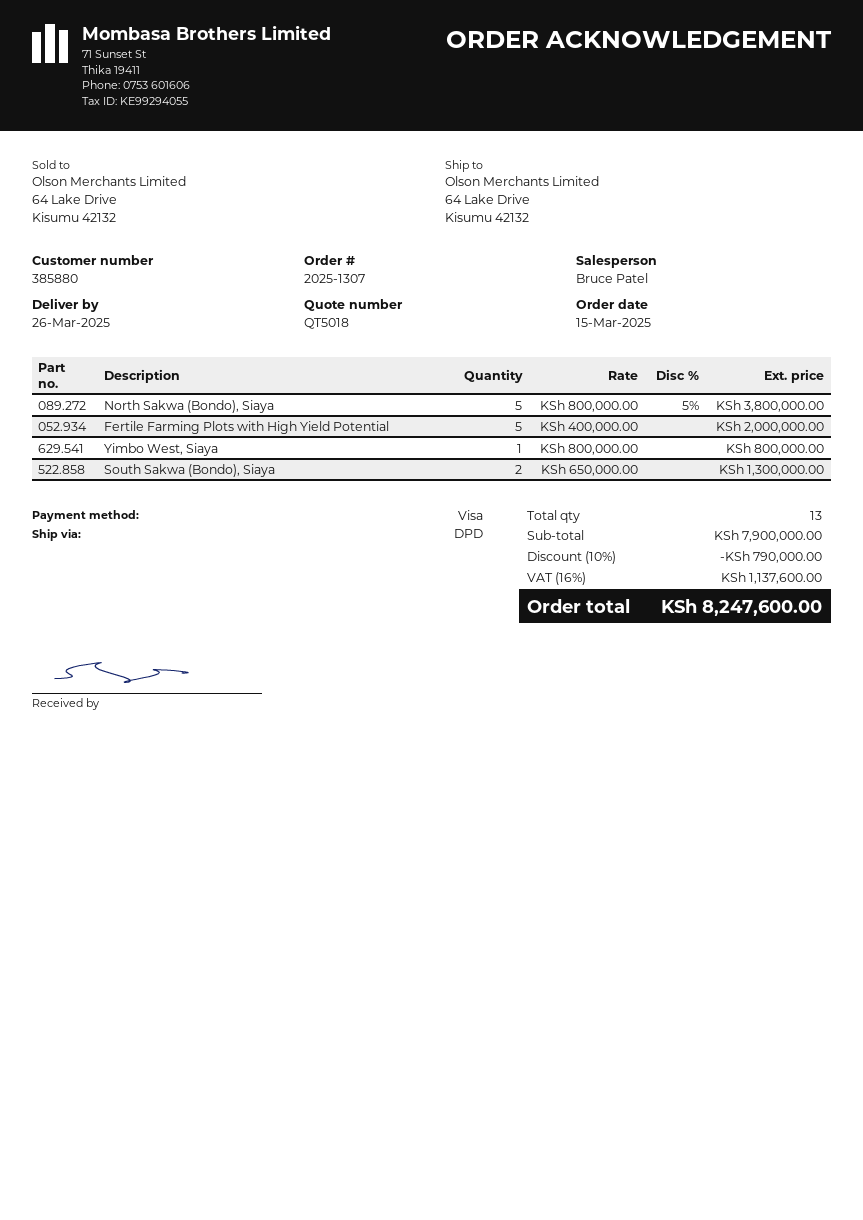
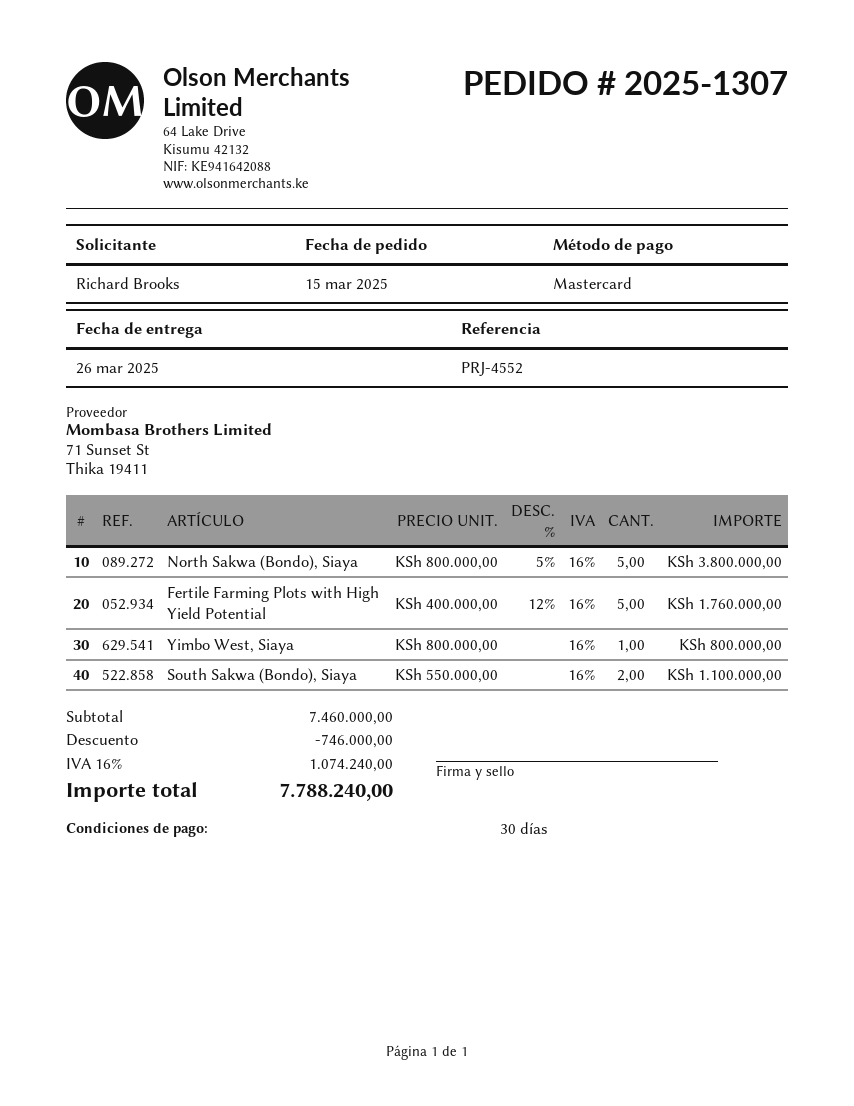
payment method: Visa -> Mastercard
Fertile Farming Plots with High Yield Potential: 5 x 400000.00 = 2000000.00 -> 5 x 400000.00 - 12% = 1760000.00
South Sakwa (Bondo), Siaya: 2 x 650000.00 = 1300000.00 -> 2 x 550000.00 = 1100000.00
subtotal: 7900000.00 -> 7460000.00
discount: 790000.00 -> 746000.00
tax: 16% = 1137600.00 -> 16% = 1074240.00
total: 8247600.00 -> 7788240.00

